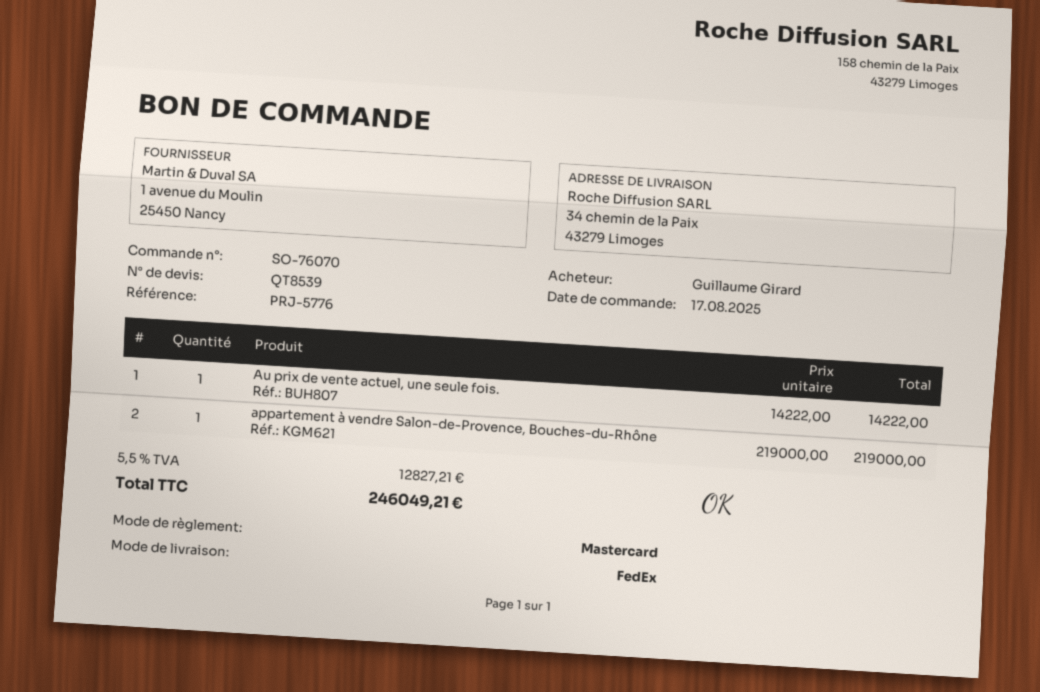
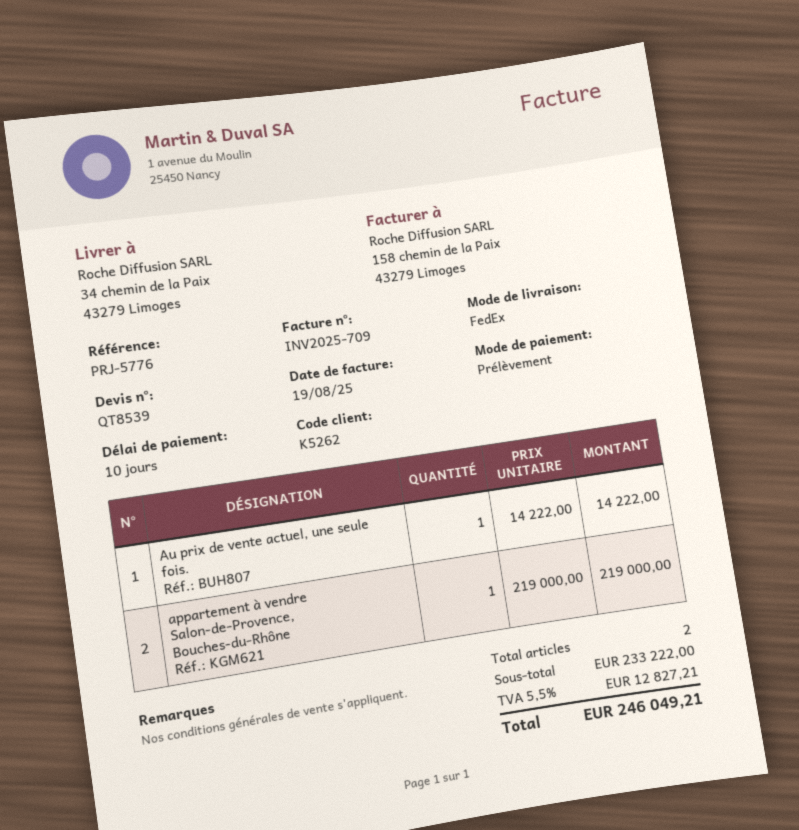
payment method: Mastercard -> direct debit

